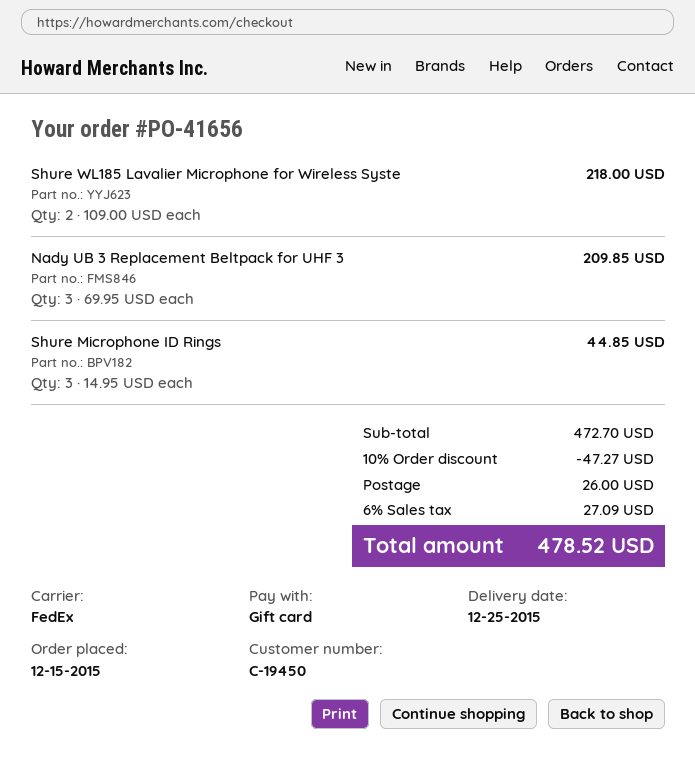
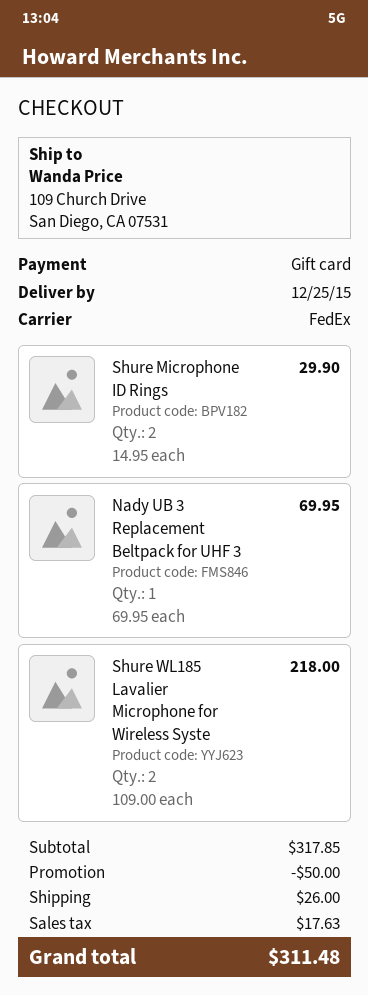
Nady UB 3 Replacement Beltpack for UHF 3: 3 x 69.95 = 209.85 -> 1 x 69.95 = 69.95
Shure Microphone ID Rings: 3 x 14.95 = 44.85 -> 2 x 14.95 = 29.90
subtotal: 472.70 -> 317.85
discount: 47.27 -> 50.00
tax: 27.09 -> 17.63
total: 478.52 -> 311.48

